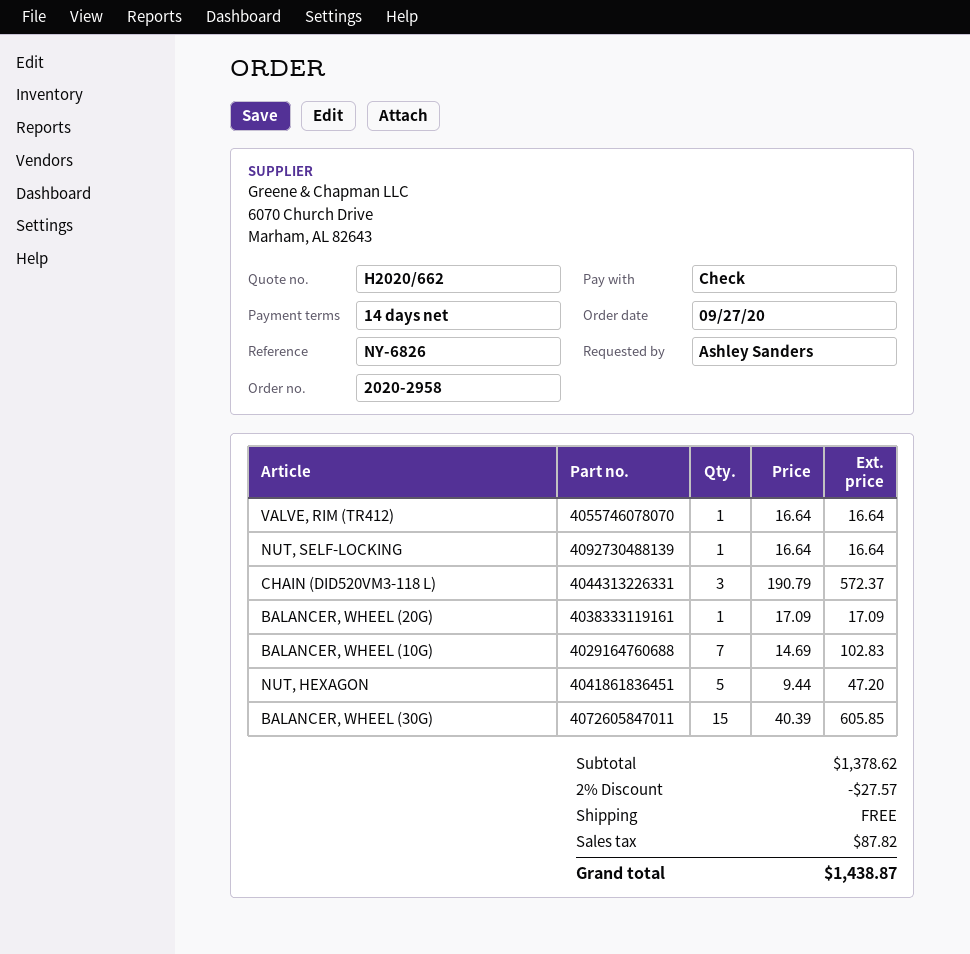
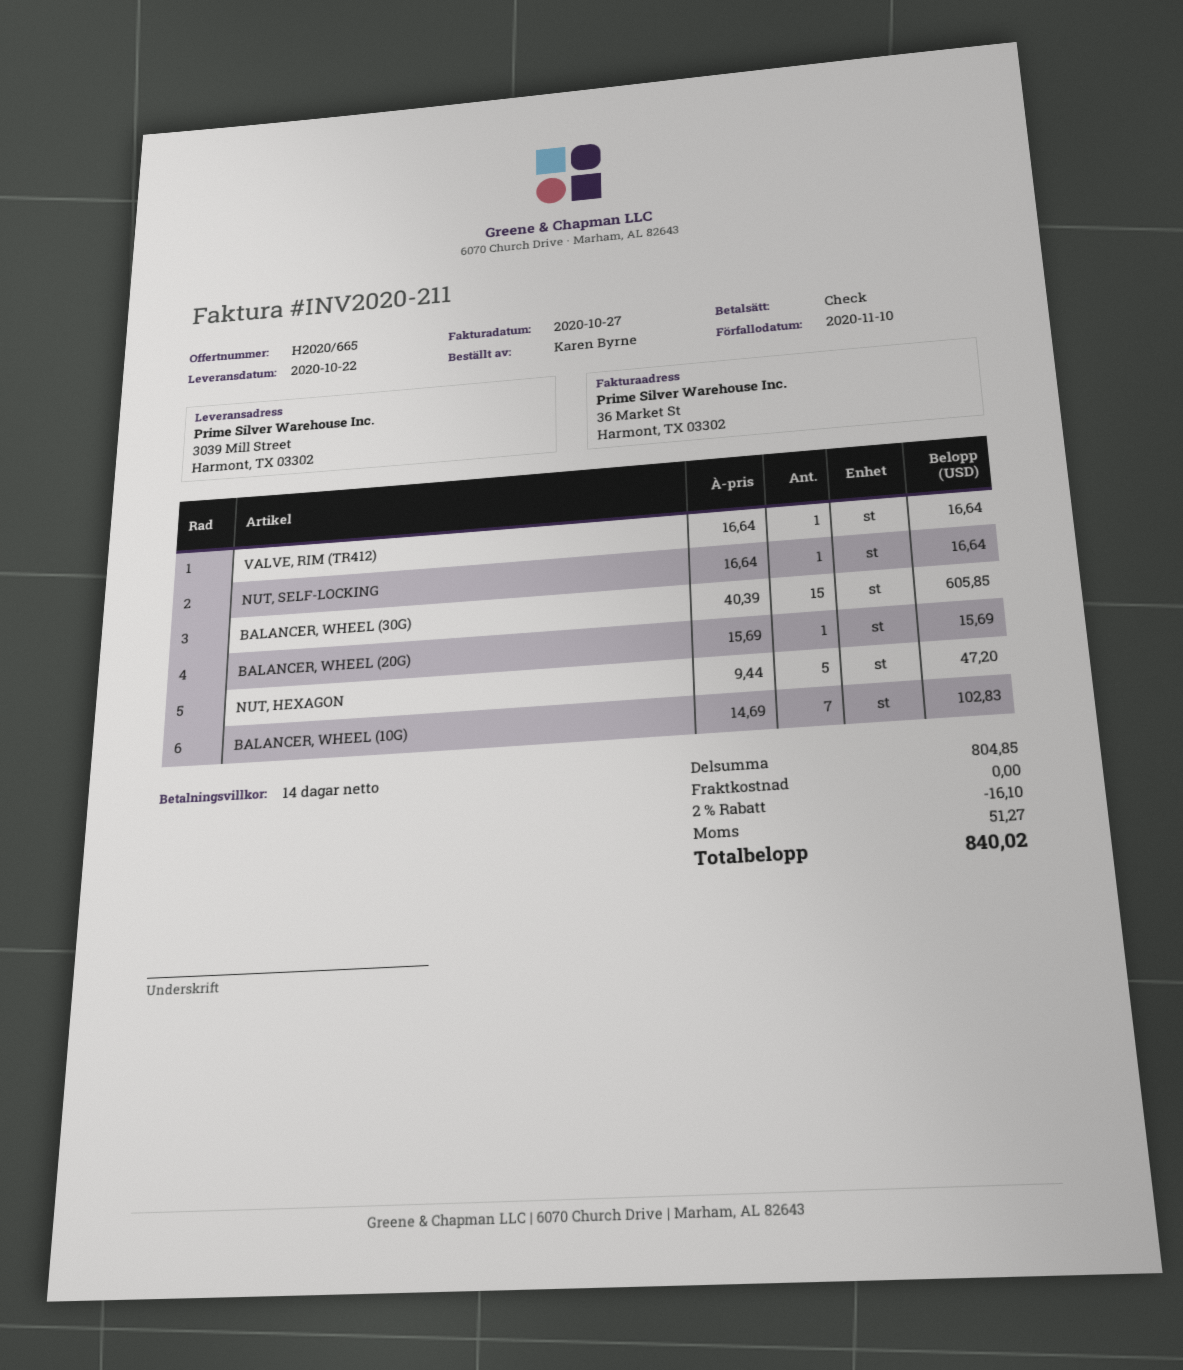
quote number: H2020/662 -> H2020/665
ordered by: Ashley Sanders -> Karen Byrne
CHAIN (DID520VM3-118 L): 3 x 190.79 = 572.37 -> none
BALANCER, WHEEL (20G): 1 x 17.09 = 17.09 -> 1 x 15.69 = 15.69
subtotal: 1378.62 -> 804.85
discount: 2% = 27.57 -> 2% = 16.10
tax: 87.82 -> 51.27
total: 1438.87 -> 840.02

